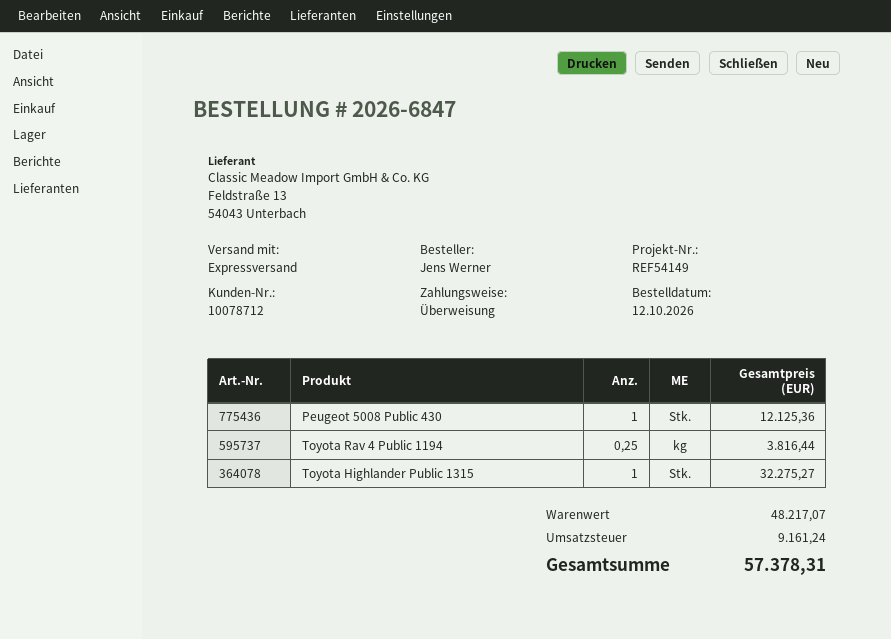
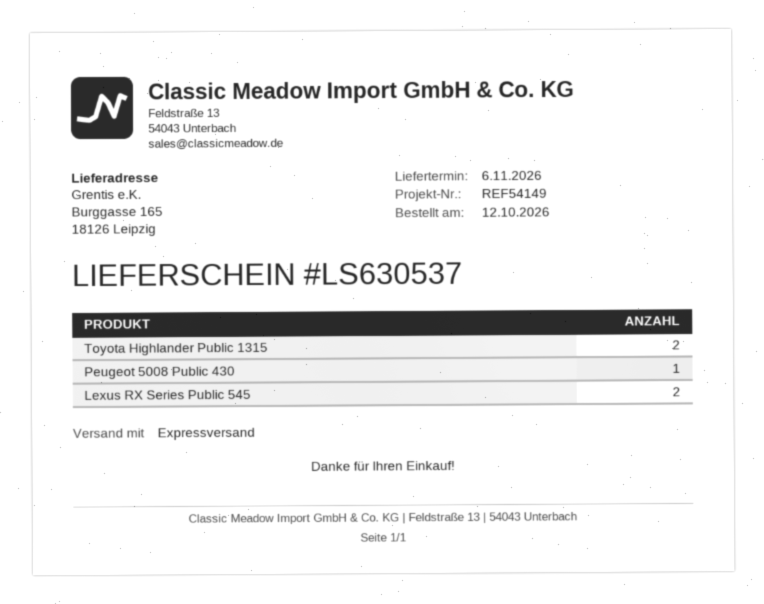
Toyota Rav 4 Public 1194: 0.25 -> none
Toyota Highlander Public 1315: 1 -> 2
Lexus RX Series Public 545: none -> 2

